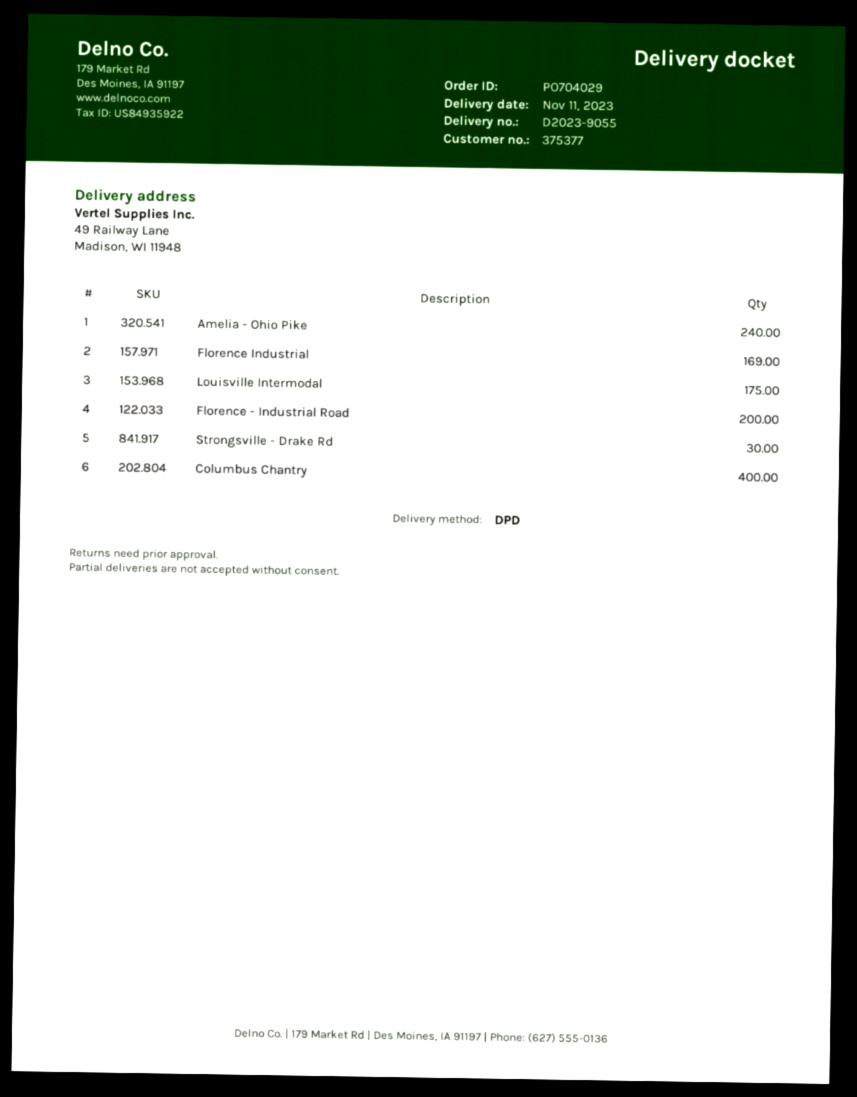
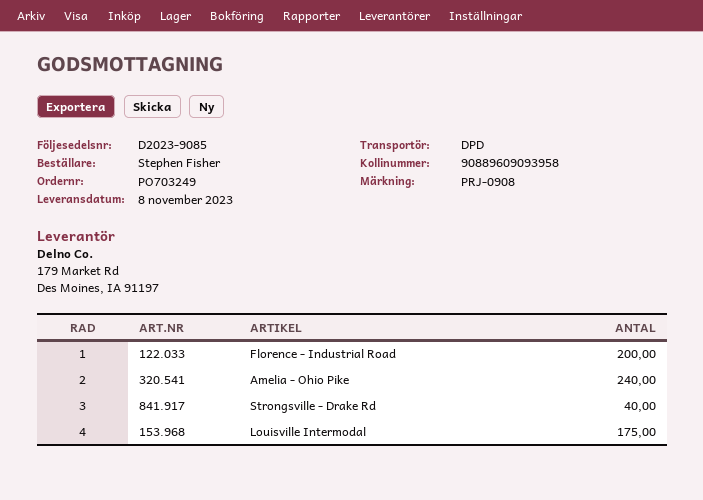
order number: PO704029 -> PO703249
delivery note number: D2023-9055 -> D2023-9085
delivery date: 2023-11-11 -> 2023-11-08
Florence Industrial: 169 -> none
Strongsville - Drake Rd: 30 -> 40
Columbus Chantry: 400 -> none

